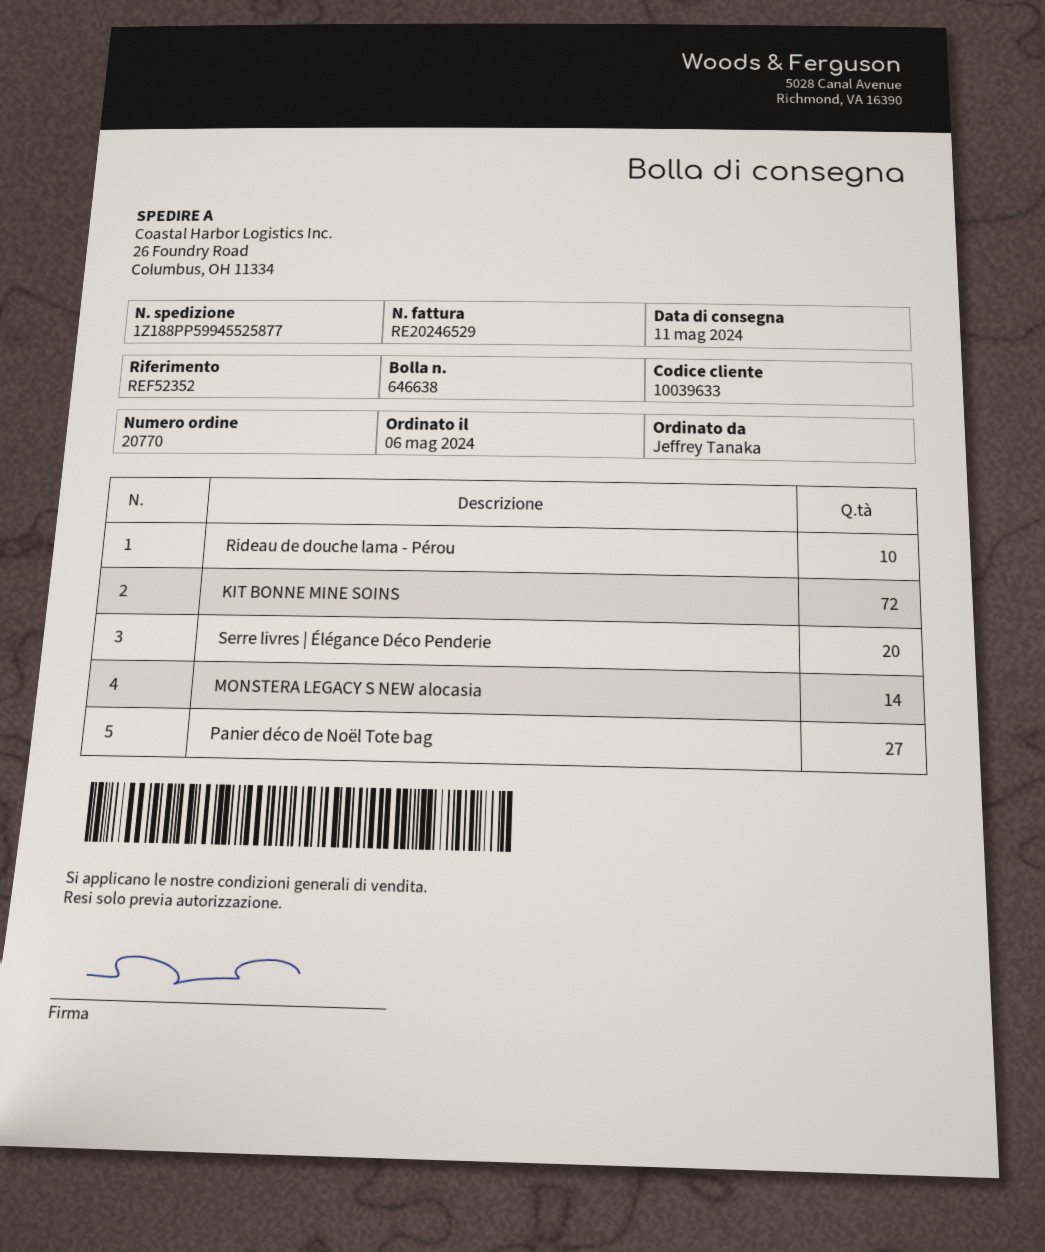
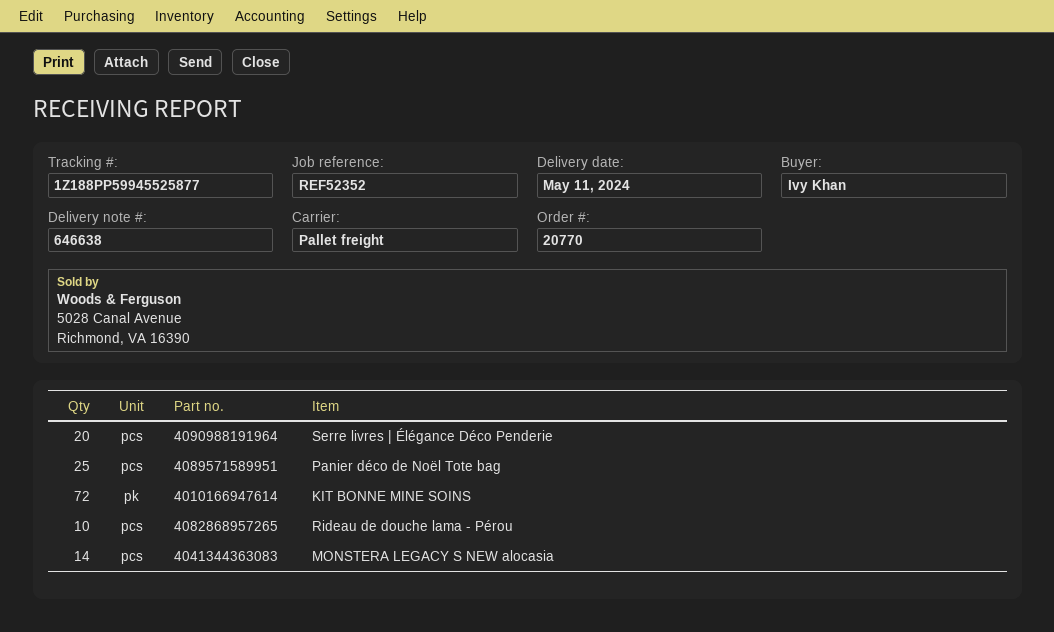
ordered by: Jeffrey Tanaka -> Ivy Khan
Panier déco de Noël Tote bag: 27 -> 25

